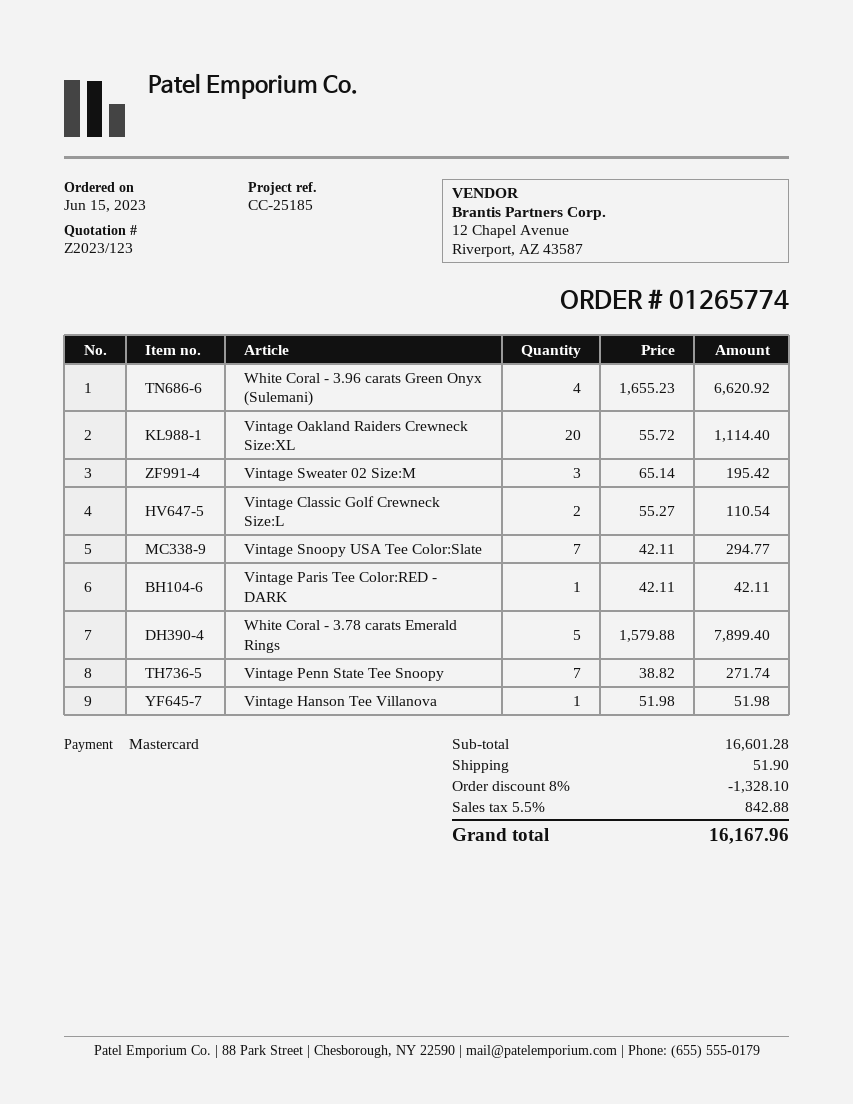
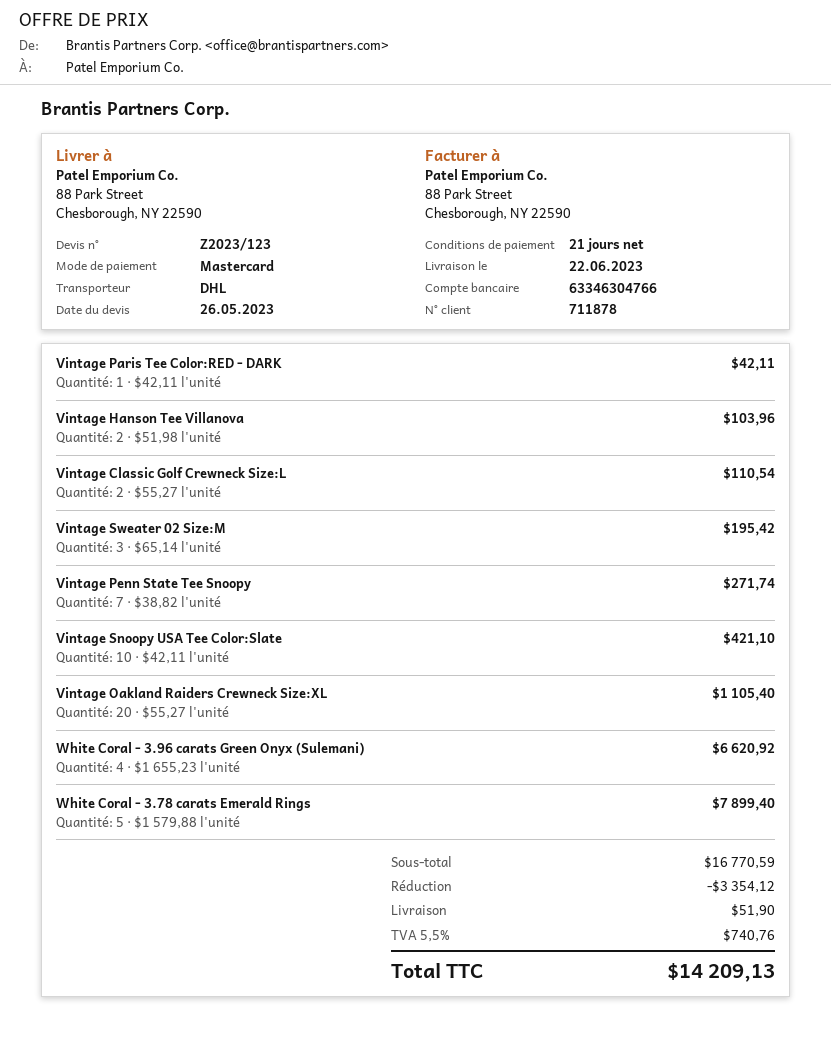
Vintage Oakland Raiders Crewneck Size:XL: 20 x 55.72 = 1114.40 -> 20 x 55.27 = 1105.40
Vintage Snoopy USA Tee Color:Slate: 7 x 42.11 = 294.77 -> 10 x 42.11 = 421.10
Vintage Hanson Tee Villanova: 1 x 51.98 = 51.98 -> 2 x 51.98 = 103.96
subtotal: 16601.28 -> 16770.59
discount: 1328.10 -> 3354.12
tax: 5.5% = 842.88 -> 5.5% = 740.76
total: 16167.96 -> 14209.13

